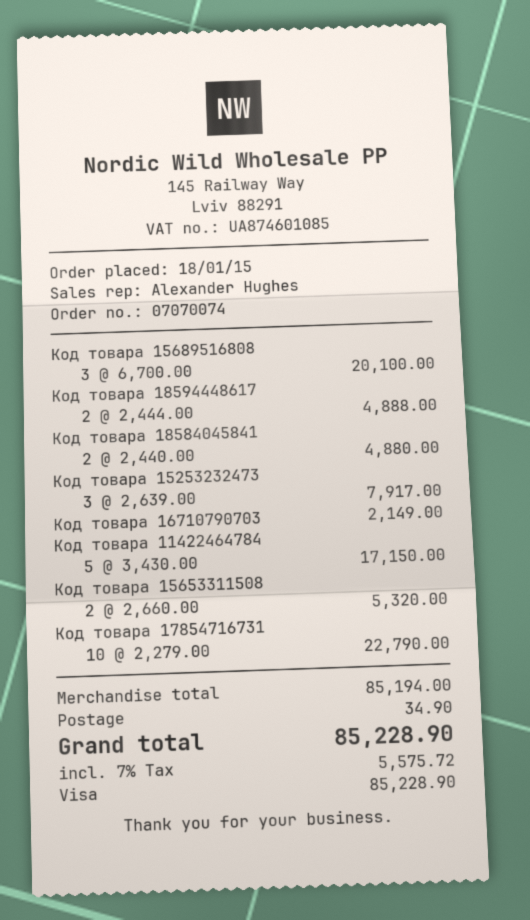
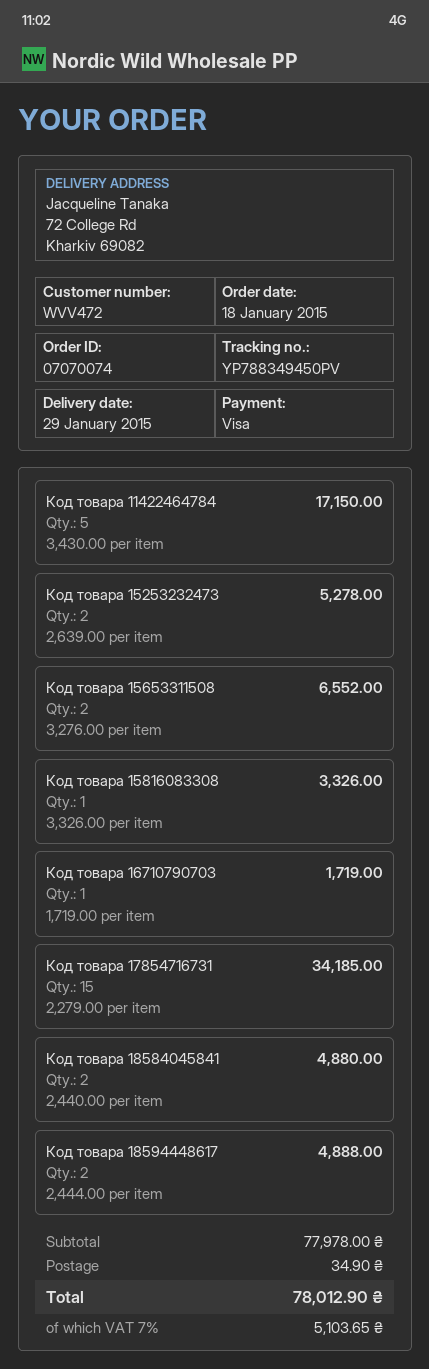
Код товара 15689516808: 3 x 6700.00 = 20100.00 -> none
Код товара 15253232473: 3 x 2639.00 = 7917.00 -> 2 x 2639.00 = 5278.00
Код товара 16710790703: 1 x 2149.00 = 2149.00 -> 1 x 1719.00 = 1719.00
Код товара 15653311508: 2 x 2660.00 = 5320.00 -> 2 x 3276.00 = 6552.00
Код товара 17854716731: 10 x 2279.00 = 22790.00 -> 15 x 2279.00 = 34185.00
Код товара 15816083308: none -> 1 x 3326.00 = 3326.00
subtotal: 85194.00 -> 77978.00
tax: 7% = 5575.72 -> 7% = 5103.65
total: 85228.90 -> 78012.90

